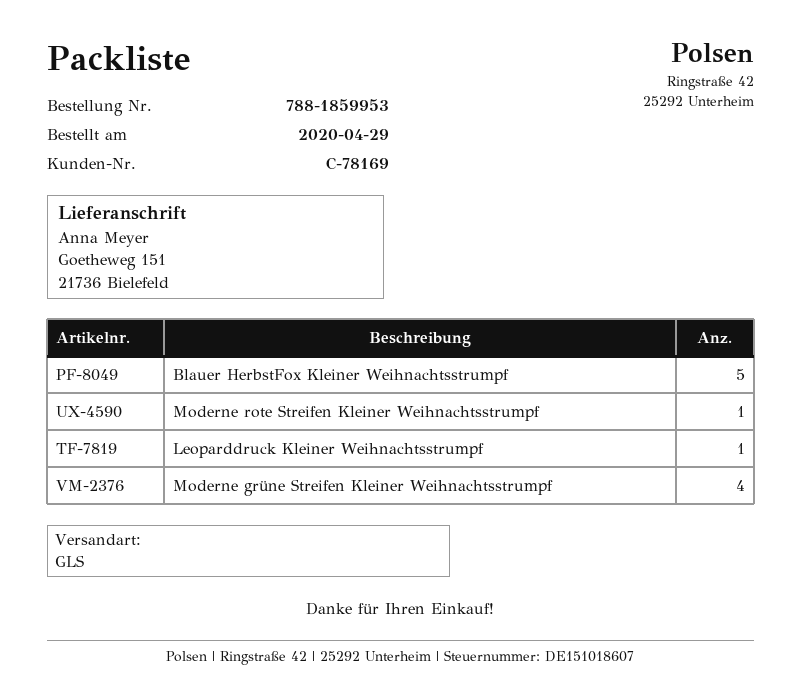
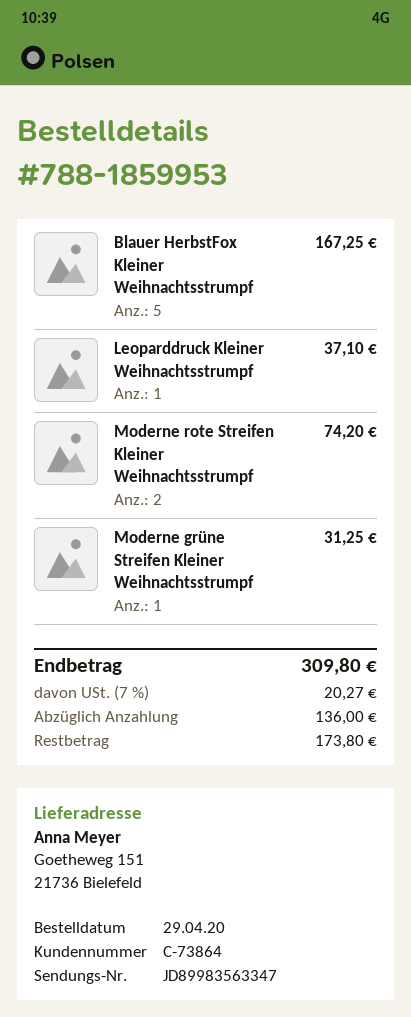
customer number: C-78169 -> C-73864
Moderne rote Streifen Kleiner Weihnachtsstrumpf: 1 -> 2
Moderne grüne Streifen Kleiner Weihnachtsstrumpf: 4 -> 1

